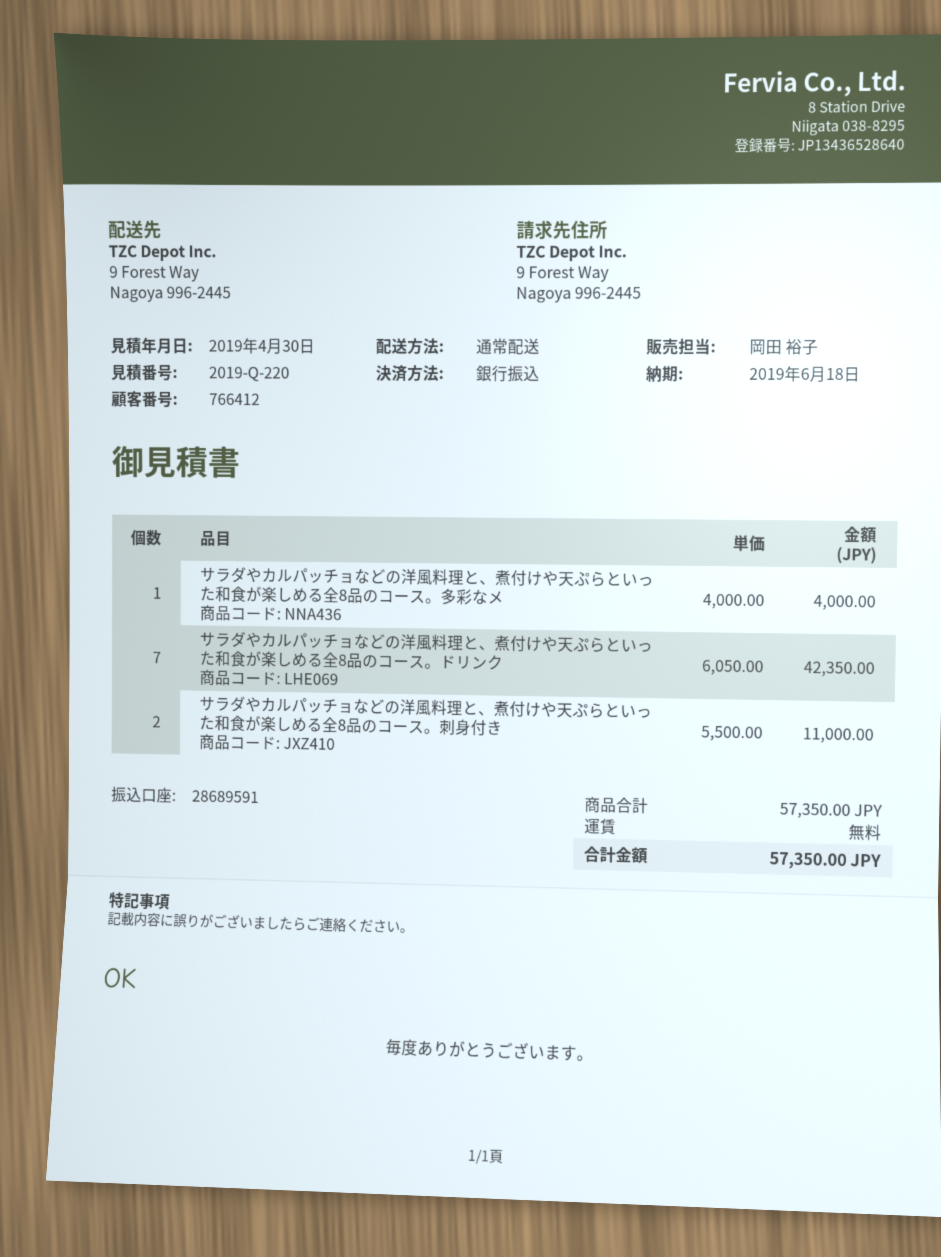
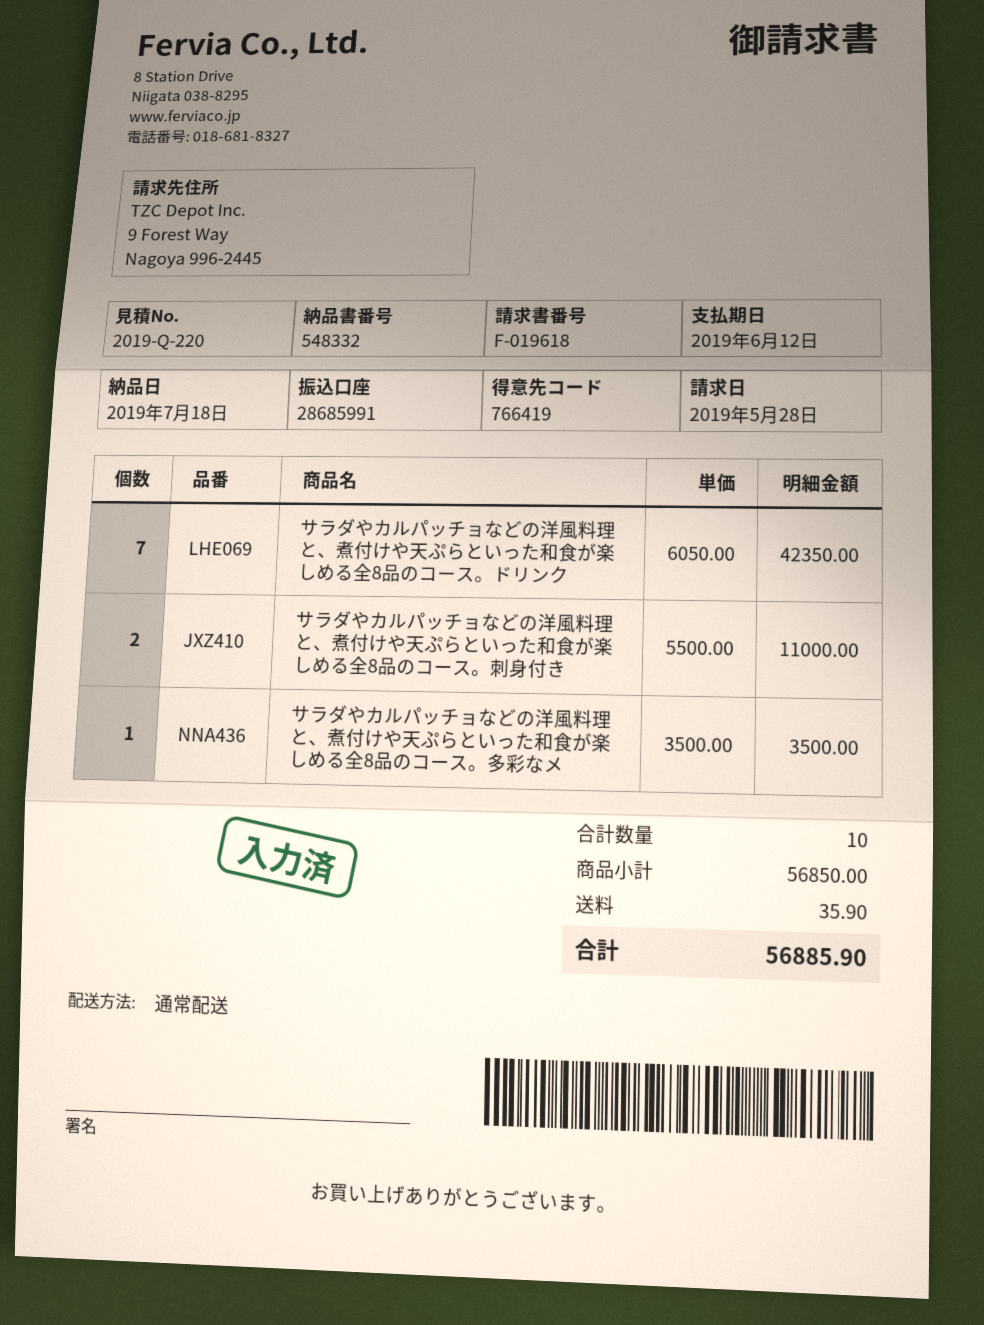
delivery date: 2019-06-18 -> 2019-07-18
customer number: 766412 -> 766419
bank account: 28689591 -> 28685991
サラダやカルパッチョなどの洋風料理と、煮付けや天ぷらといった和食が楽しめる全8品のコース。多彩なメ: 1 x 4000.00 = 4000.00 -> 1 x 3500.00 = 3500.00
subtotal: 57350.00 -> 56850.00
shipping: 0.00 -> 35.90
total: 57350.00 -> 56885.90

